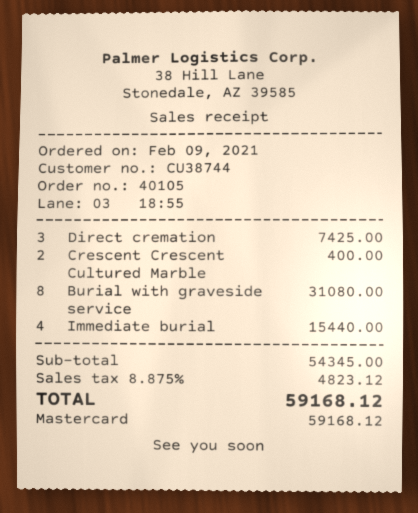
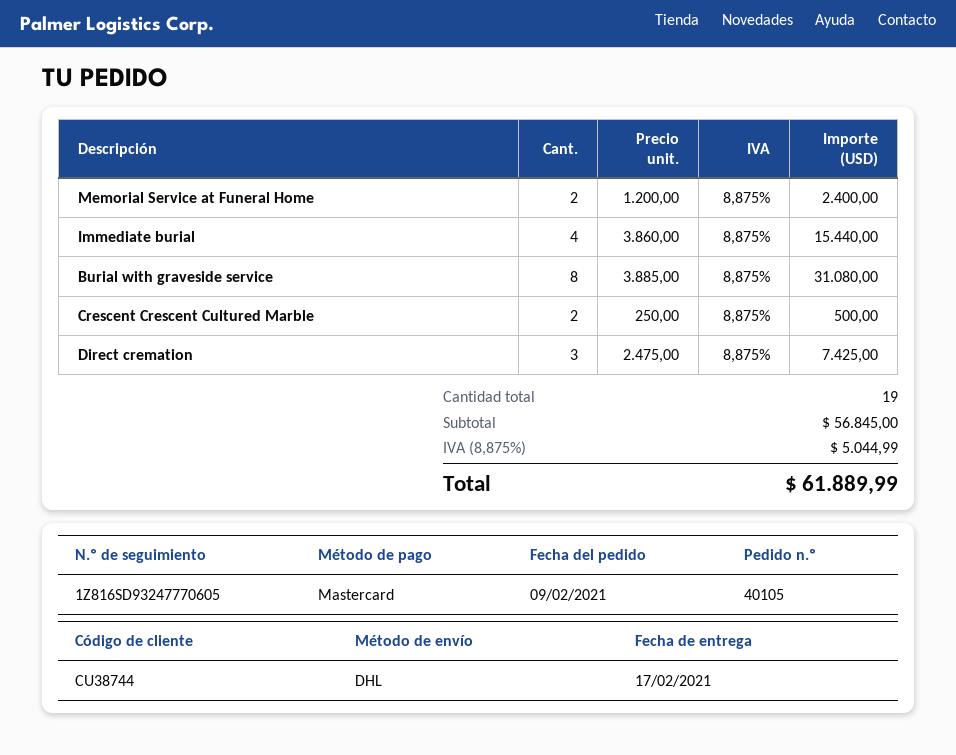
Crescent Crescent Cultured Marble: 2 for 400.00 -> 2 for 500.00
Memorial Service at Funeral Home: none -> 2 for 2400.00
subtotal: 54345.00 -> 56845.00
tax: 8.875% = 4823.12 -> 8.875% = 5044.99
total: 59168.12 -> 61889.99

